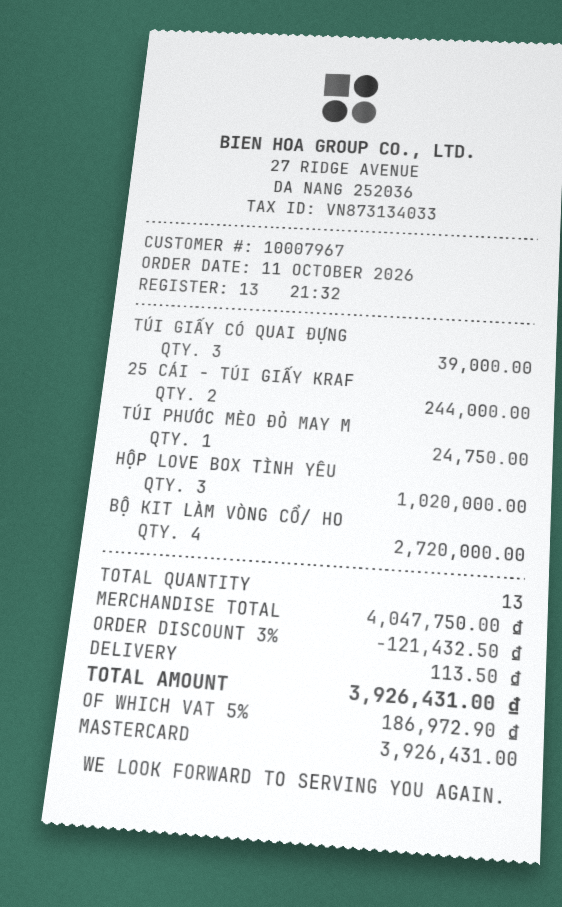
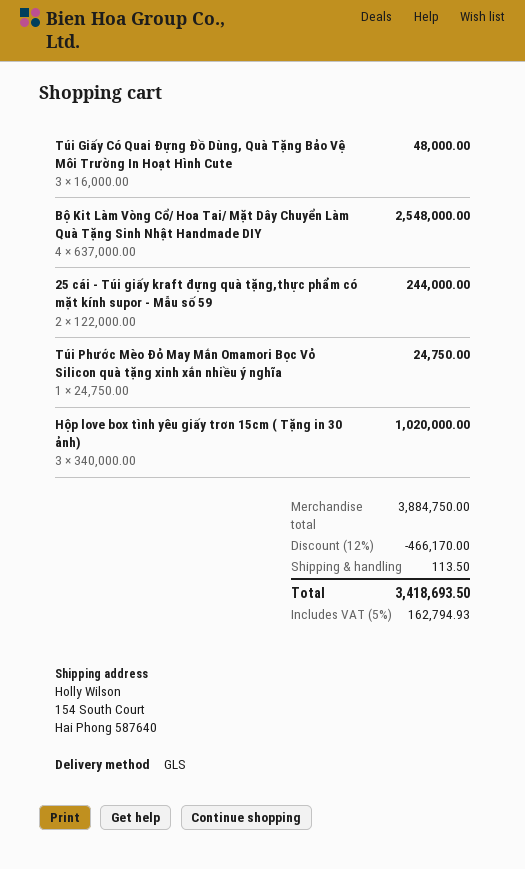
TÚI GIẤY CÓ QUAI ĐỰNG: 3 for 39000.00 -> 3 for 48000.00
BỘ KIT LÀM VÒNG CỔ/ HO: 4 for 2720000.00 -> 4 for 2548000.00
subtotal: 4047750.00 -> 3884750.00
discount: 3% = 121432.50 -> 12% = 466170.00
tax: 5% = 186972.90 -> 5% = 162794.93
total: 3926431.00 -> 3418693.50

